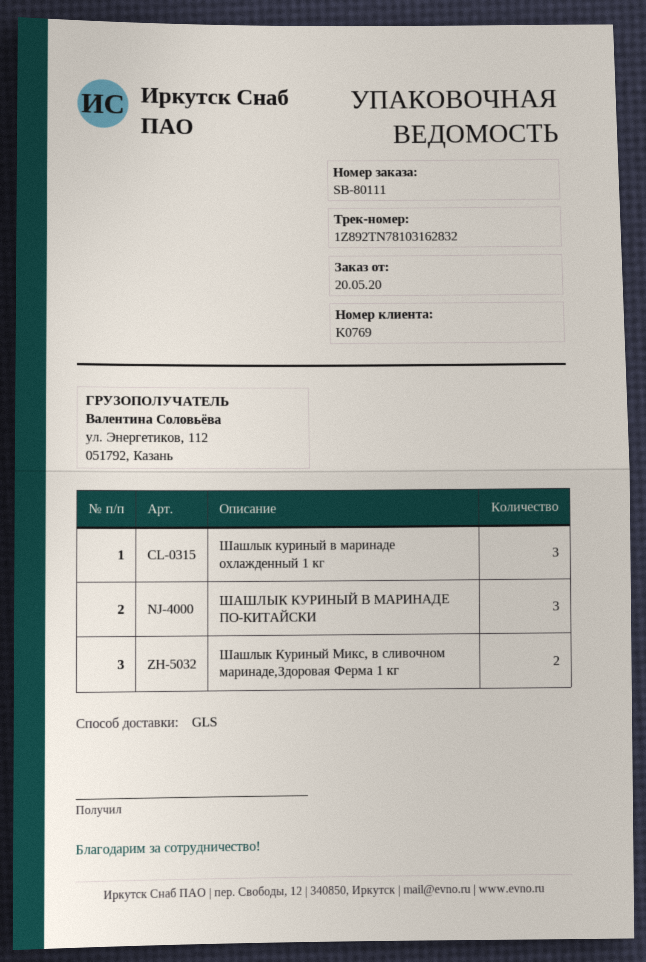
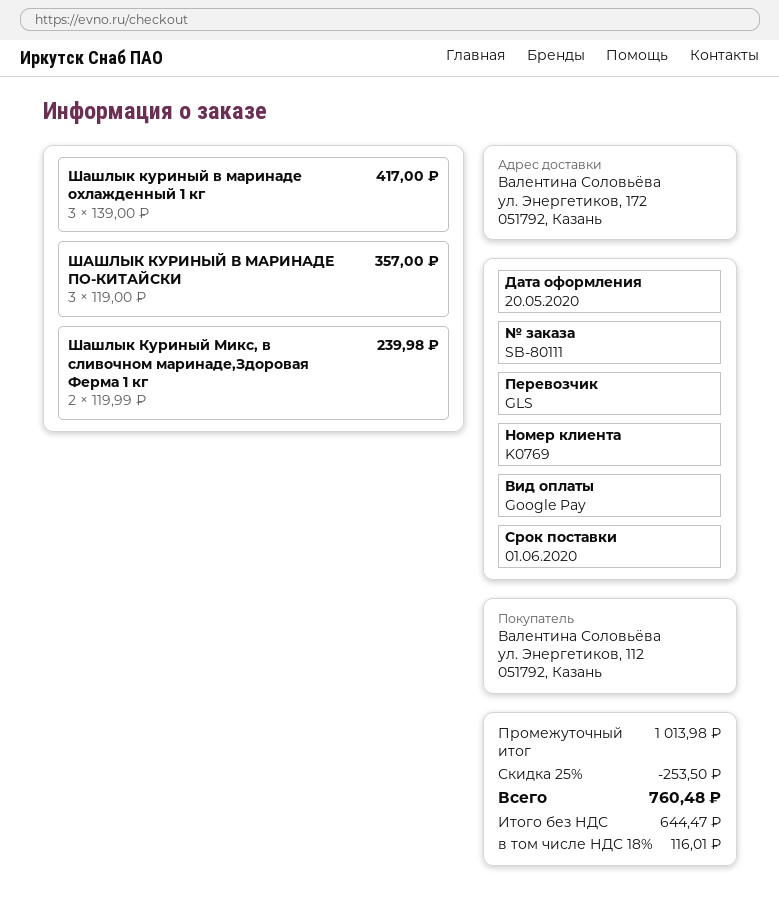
ship to: ул. Энергетиков, 112, 051792, Казань -> ул. Энергетиков, 172, 051792, Казань

